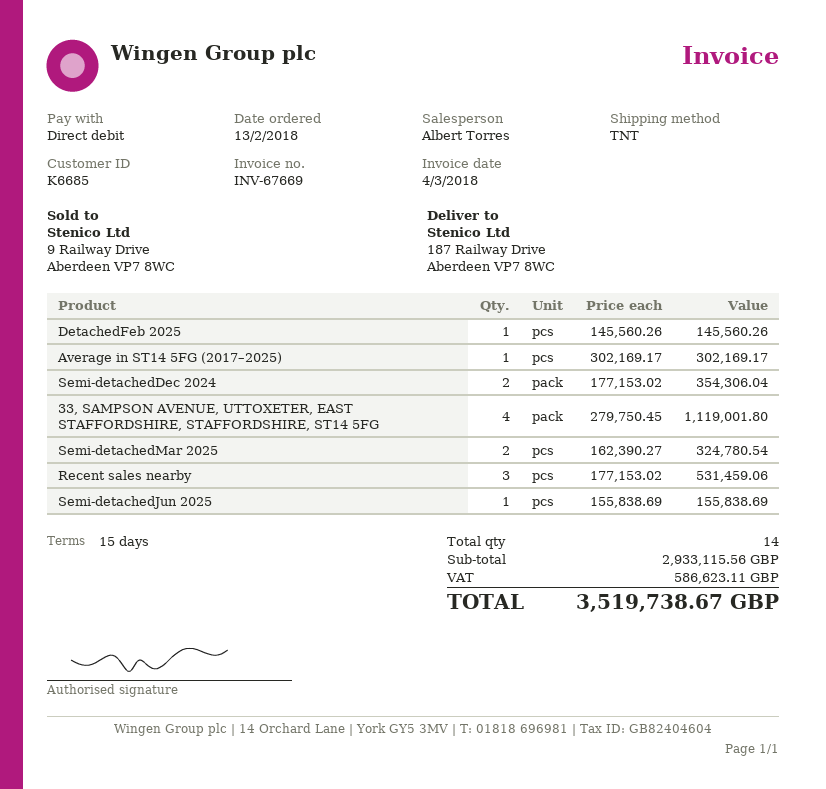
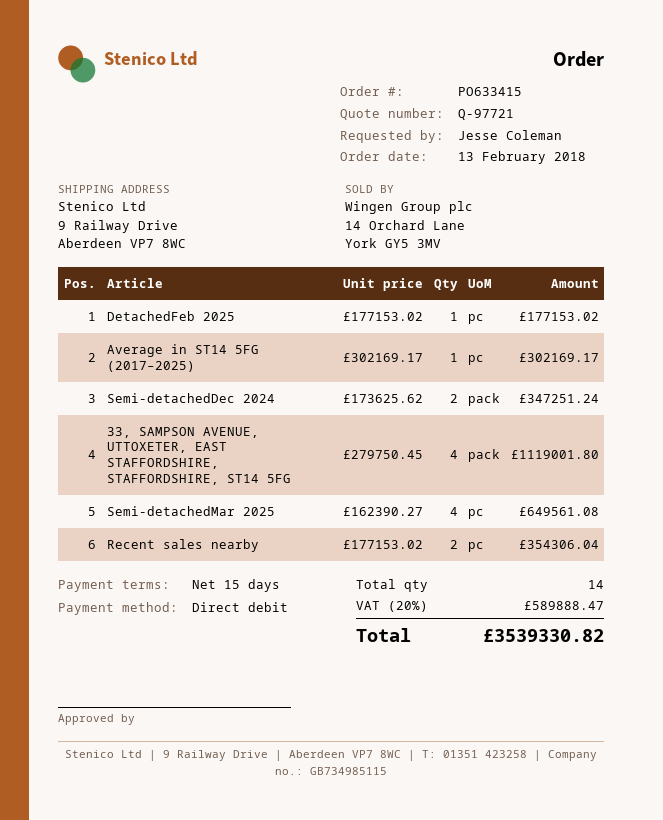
ship to: 187 Railway Drive, Aberdeen VP7 8WC -> 9 Railway Drive, Aberdeen VP7 8WC
DetachedFeb 2025: 1 x 145560.26 = 145560.26 -> 1 x 177153.02 = 177153.02
Semi-detachedDec 2024: 2 x 177153.02 = 354306.04 -> 2 x 173625.62 = 347251.24
Semi-detachedMar 2025: 2 x 162390.27 = 324780.54 -> 4 x 162390.27 = 649561.08
Recent sales nearby: 3 x 177153.02 = 531459.06 -> 2 x 177153.02 = 354306.04
Semi-detachedJun 2025: 1 x 155838.69 = 155838.69 -> none
tax: 586623.11 -> 589888.47
total: 3519738.67 -> 3539330.82

